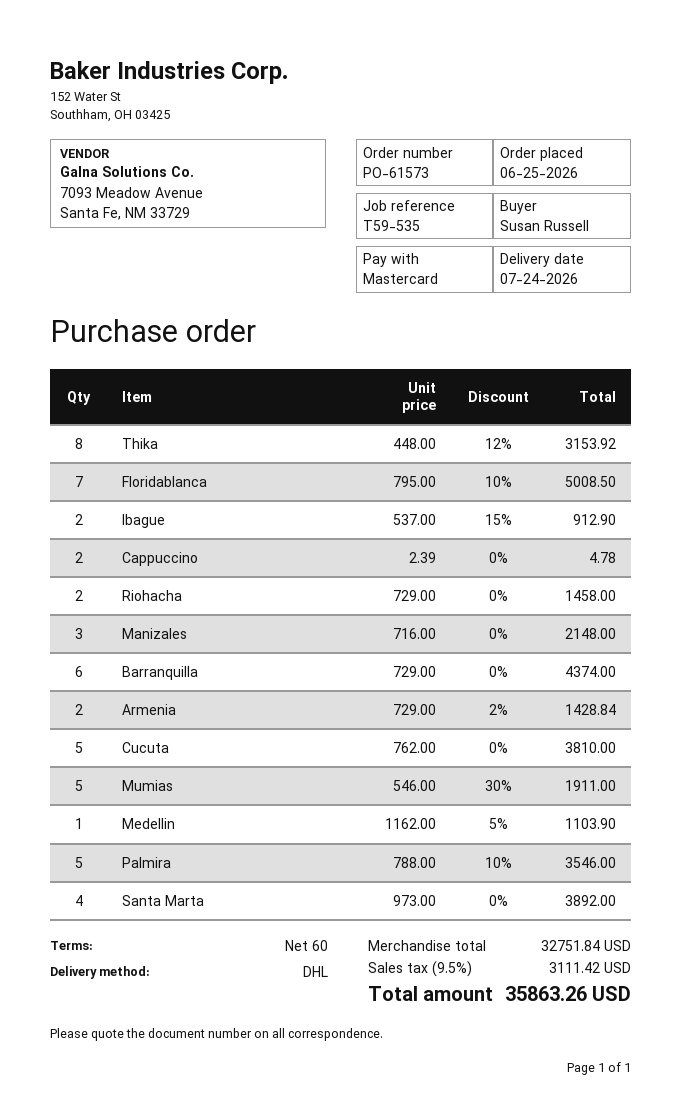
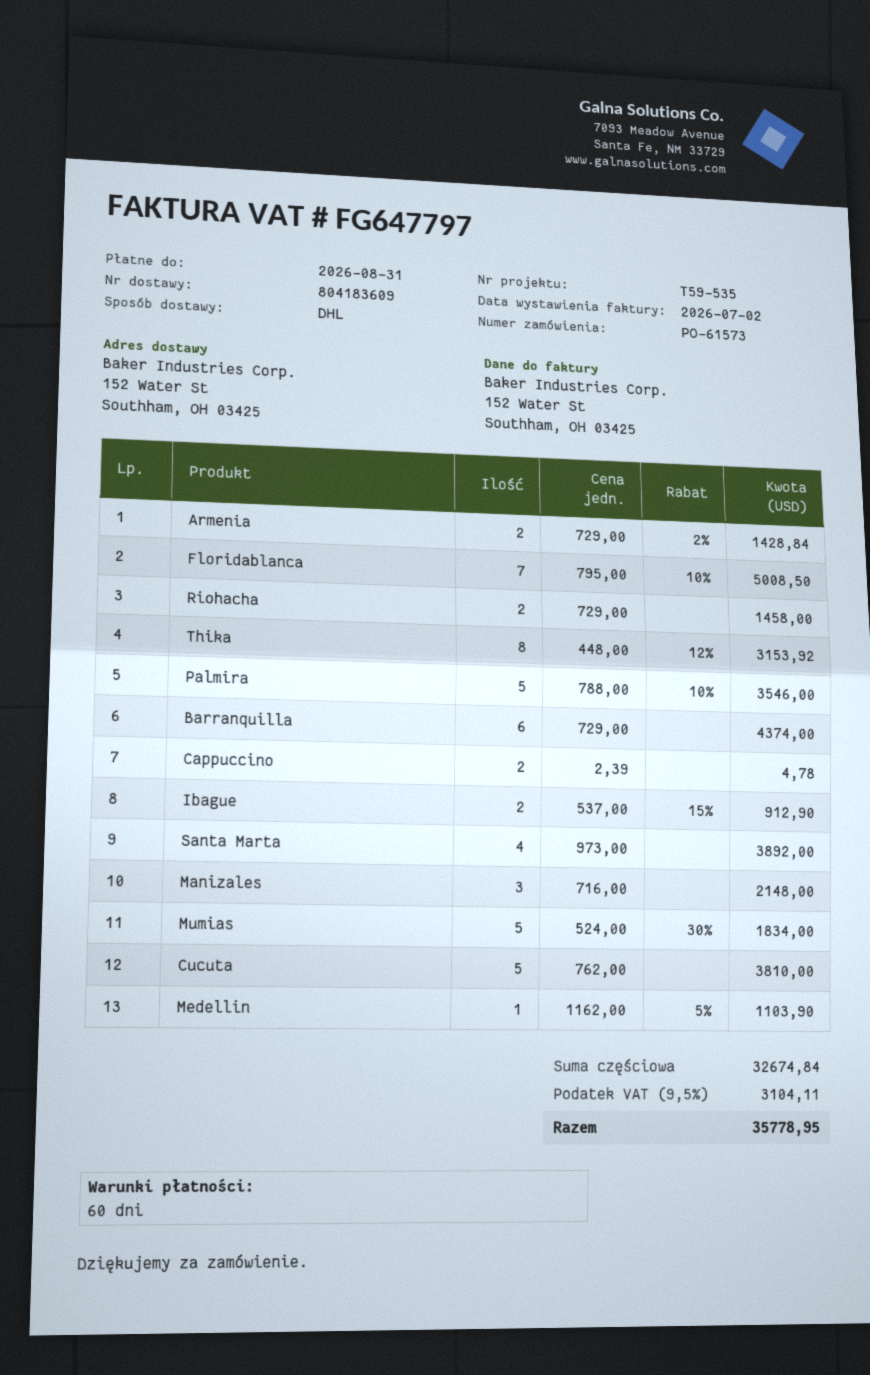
Mumias: 5 x 546.00 - 30% = 1911.00 -> 5 x 524.00 - 30% = 1834.00
subtotal: 32751.84 -> 32674.84
tax: 9.5% = 3111.42 -> 9.5% = 3104.11
total: 35863.26 -> 35778.95

